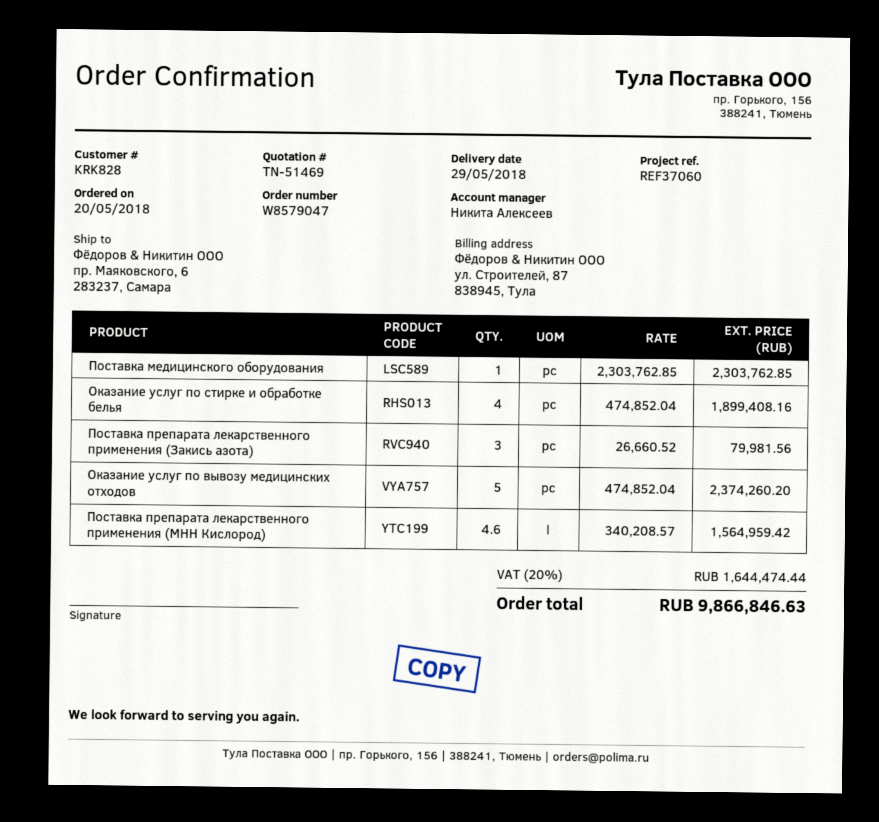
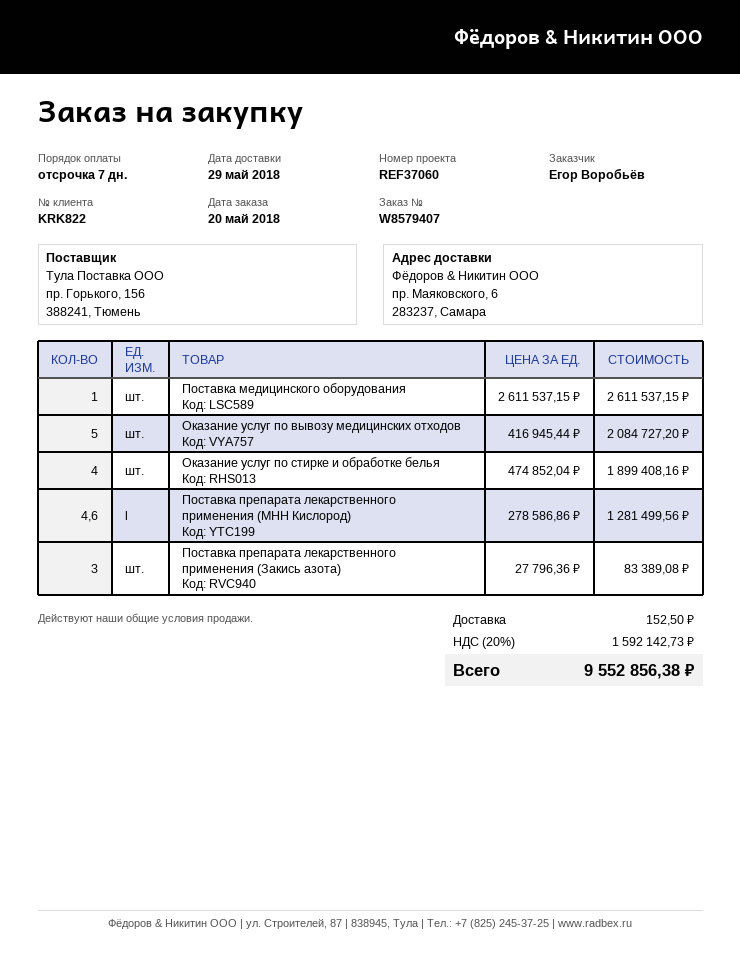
order number: W8579047 -> W8579407
customer number: KRK828 -> KRK822
Поставка медицинского оборудования: 1 x 2303762.85 = 2303762.85 -> 1 x 2611537.15 = 2611537.15
Поставка препарата лекарственного применения (Закись азота): 3 x 26660.52 = 79981.56 -> 3 x 27796.36 = 83389.08
Оказание услуг по вывозу медицинских отходов: 5 x 474852.04 = 2374260.20 -> 5 x 416945.44 = 2084727.20
Поставка препарата лекарственного применения (МНН Кислород): 4.6 x 340208.57 = 1564959.42 -> 4.6 x 278586.86 = 1281499.56
shipping: none -> 152.50
tax: 20% = 1644474.44 -> 20% = 1592142.73
total: 9866846.63 -> 9552856.38

